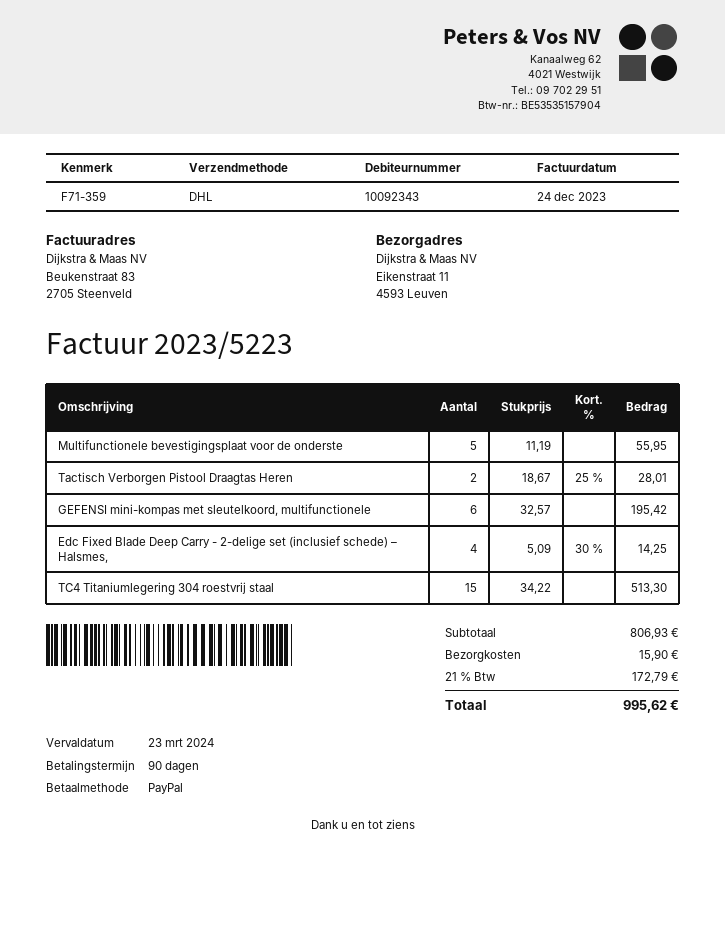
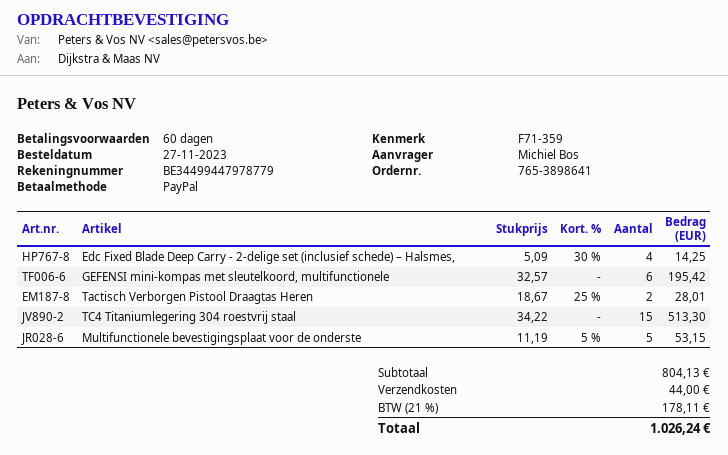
payment terms: 90 days -> 60 days
Multifunctionele bevestigingsplaat voor de onderste: 5 x 11.19 = 55.95 -> 5 x 11.19 - 5% = 53.15
subtotal: 806.93 -> 804.13
shipping: 15.90 -> 44.00
tax: 21% = 172.79 -> 21% = 178.11
total: 995.62 -> 1026.24

